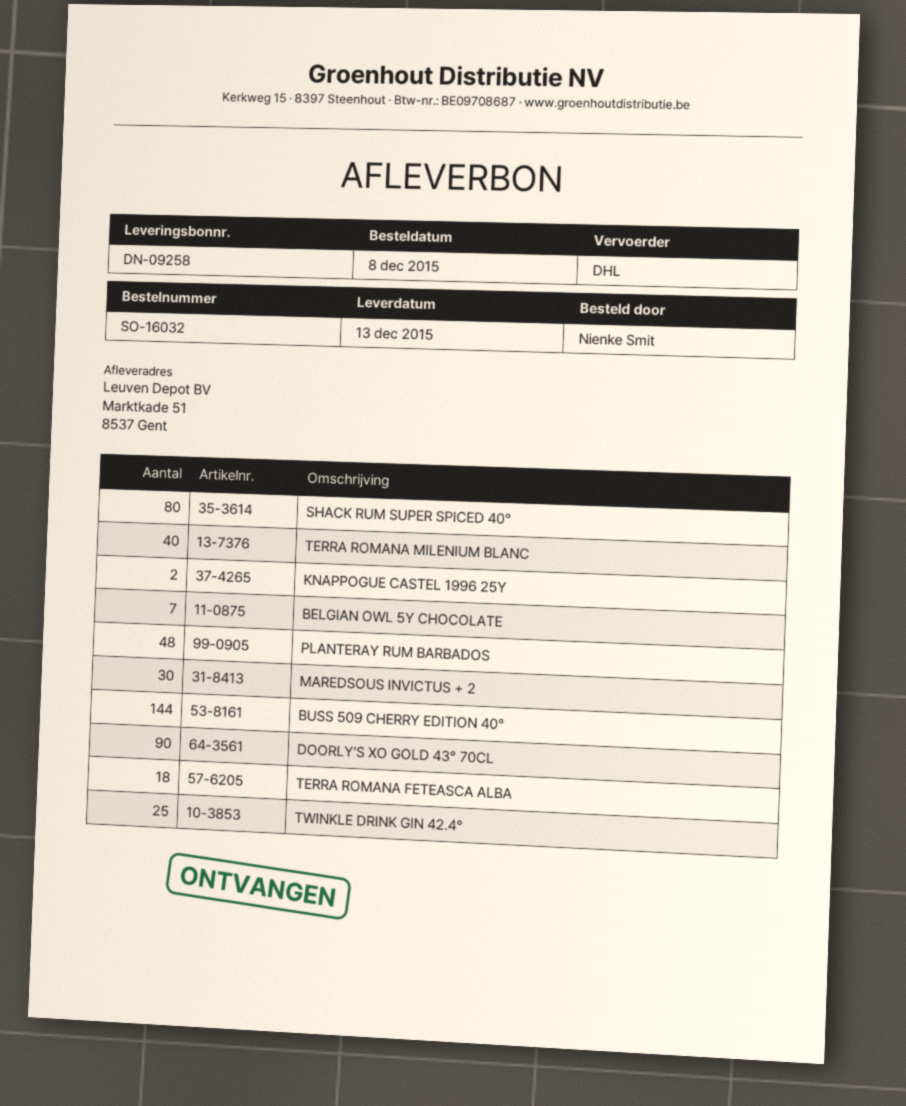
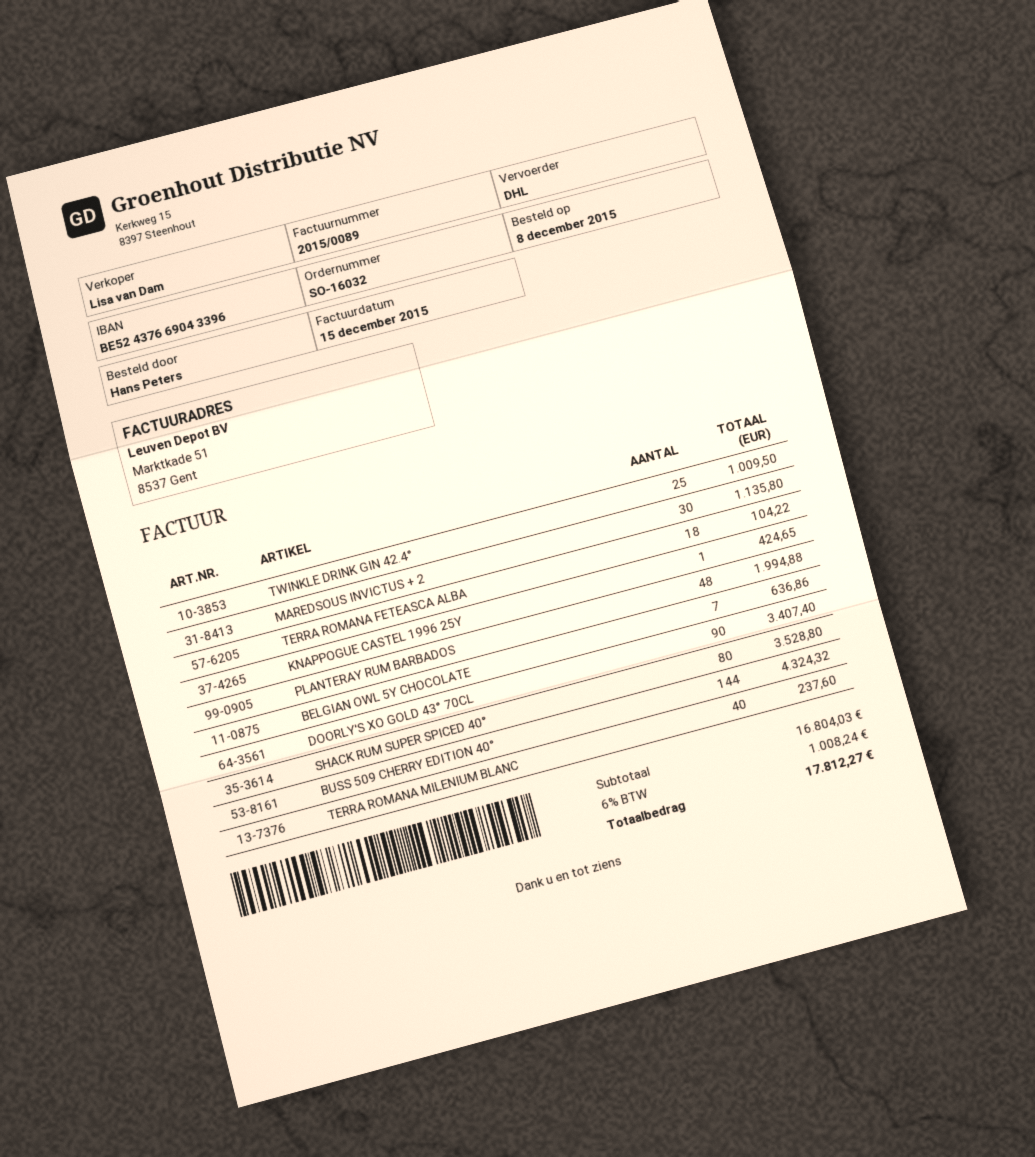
ordered by: Nienke Smit -> Hans Peters
KNAPPOGUE CASTEL 1996 25Y: 2 -> 1

